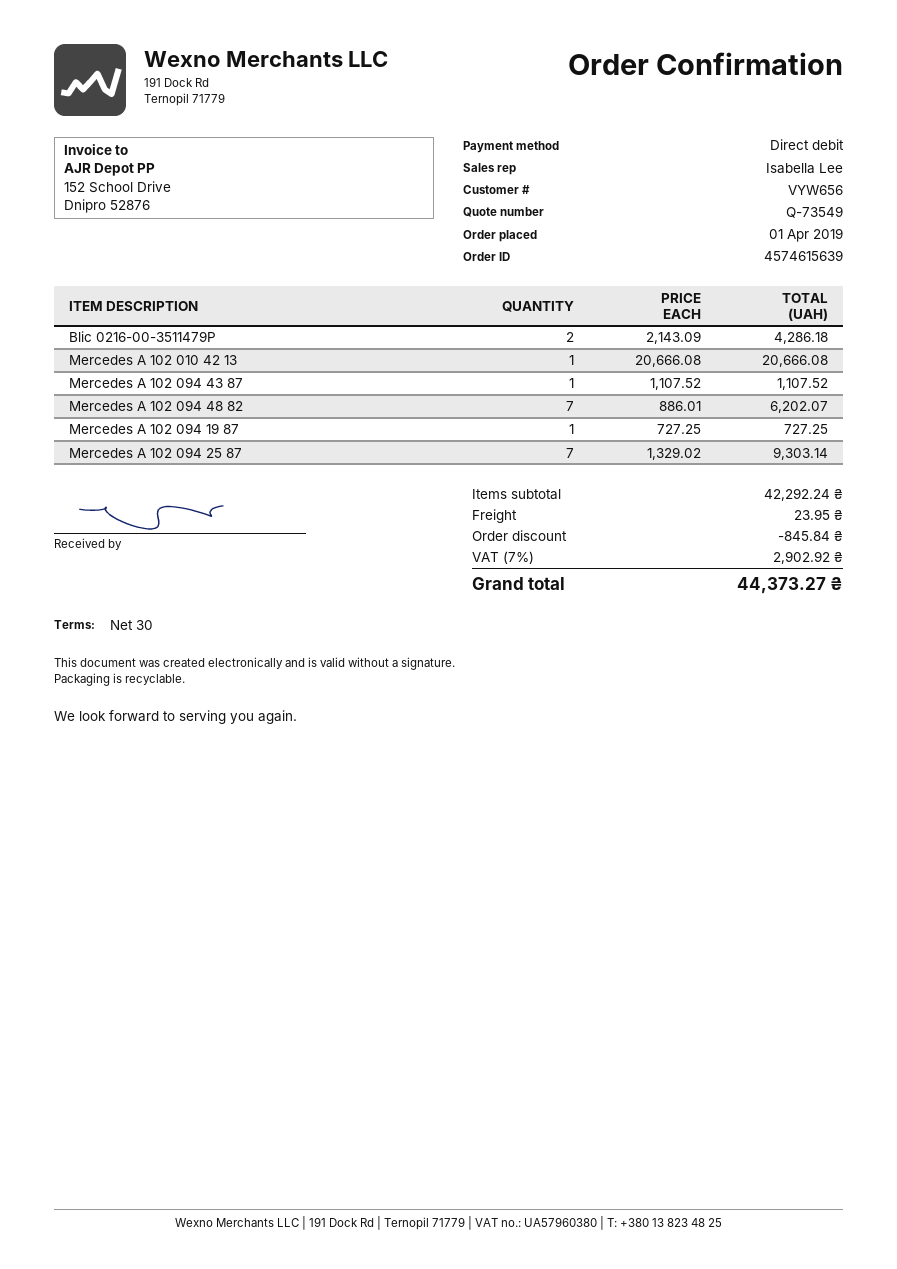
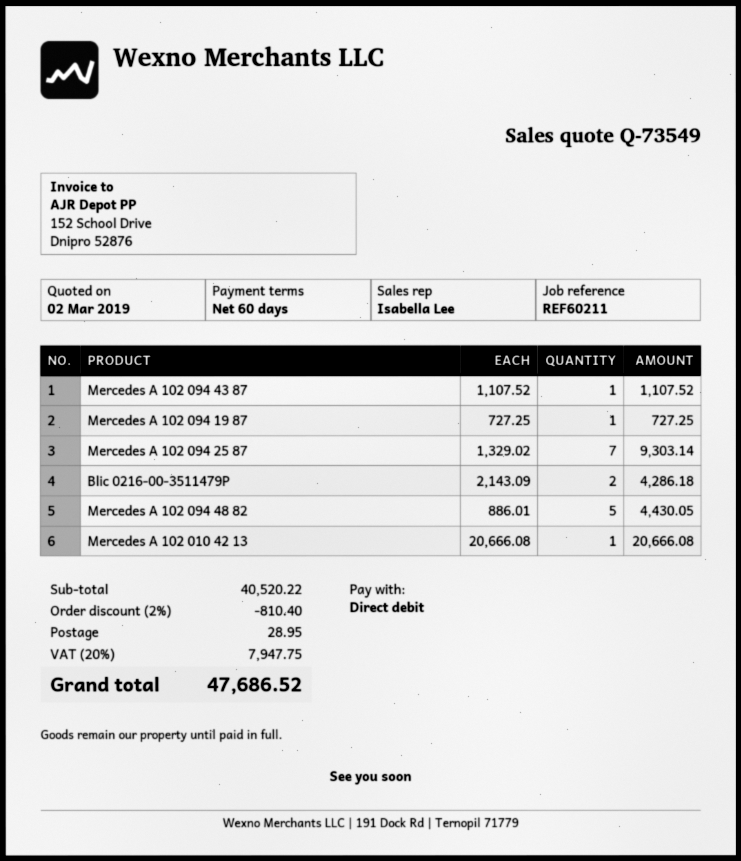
payment terms: 30 days -> 60 days
Mercedes A 102 094 48 82: 7 x 886.01 = 6202.07 -> 5 x 886.01 = 4430.05
subtotal: 42292.24 -> 40520.22
discount: 845.84 -> 810.40
shipping: 23.95 -> 28.95
tax: 7% = 2902.92 -> 20% = 7947.75
total: 44373.27 -> 47686.52

